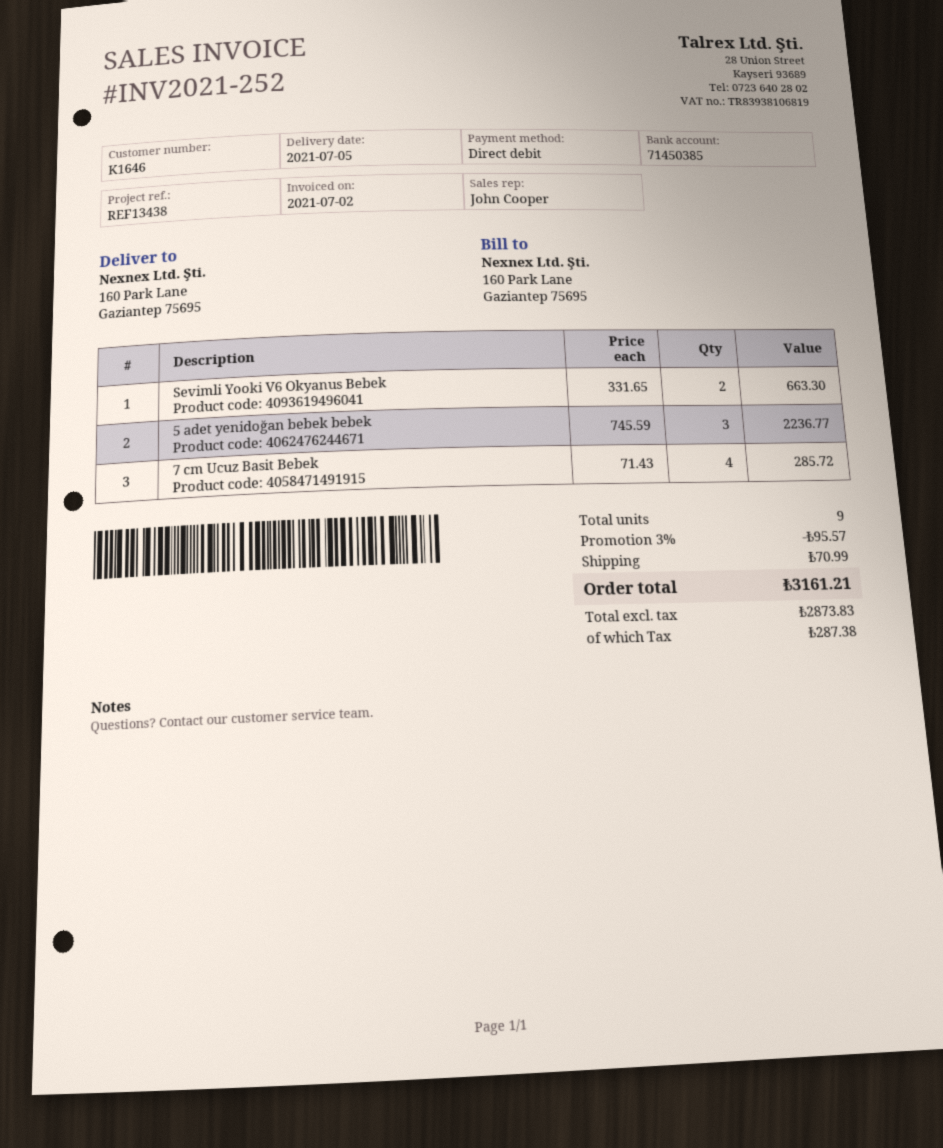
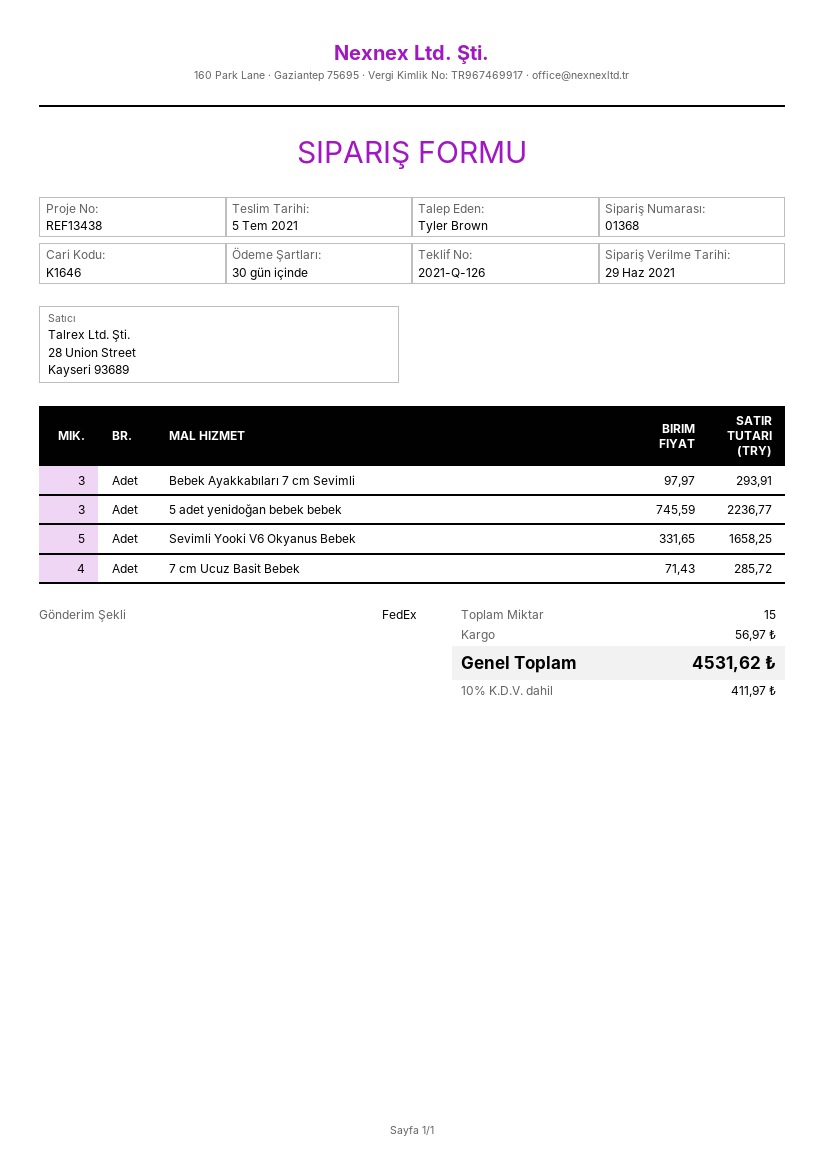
Sevimli Yooki V6 Okyanus Bebek: 2 x 331.65 = 663.30 -> 5 x 331.65 = 1658.25
Bebek Ayakkabıları 7 cm Sevimli: none -> 3 x 97.97 = 293.91
total quantity: 9 -> 15
discount: 3% = 95.57 -> none
shipping: 70.99 -> 56.97
tax: 287.38 -> 411.97
total: 3161.21 -> 4531.62

